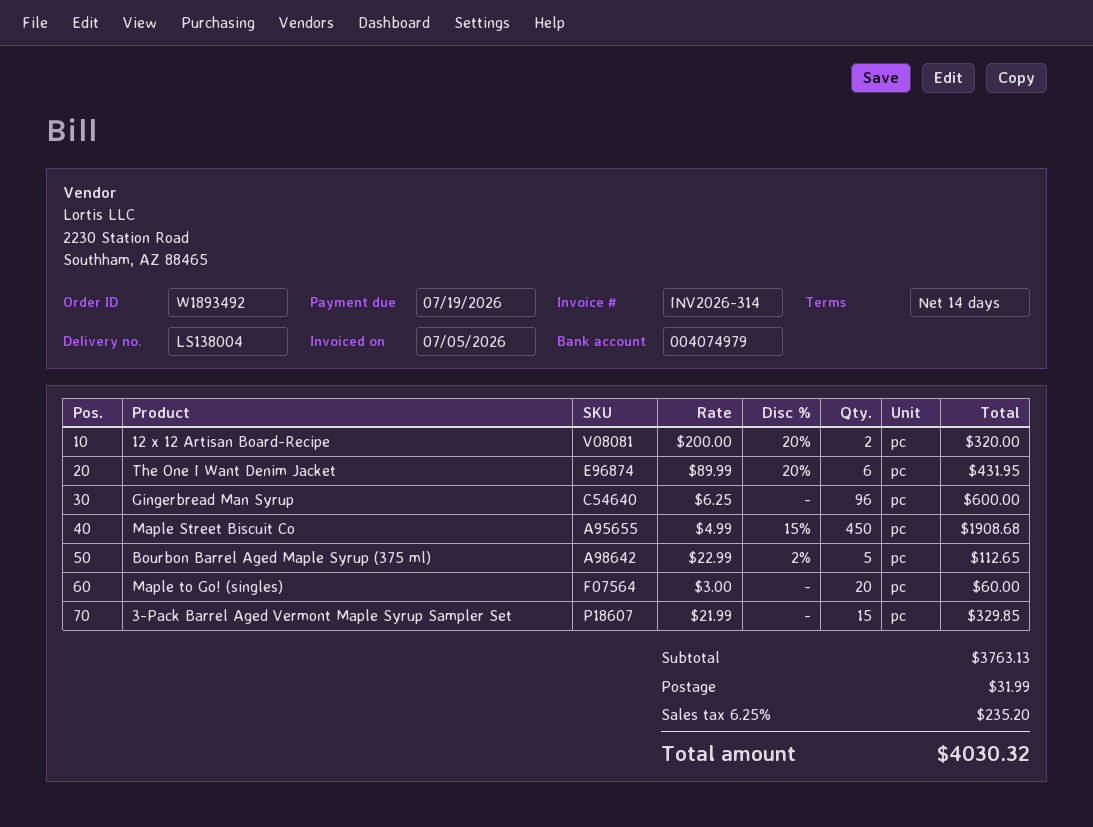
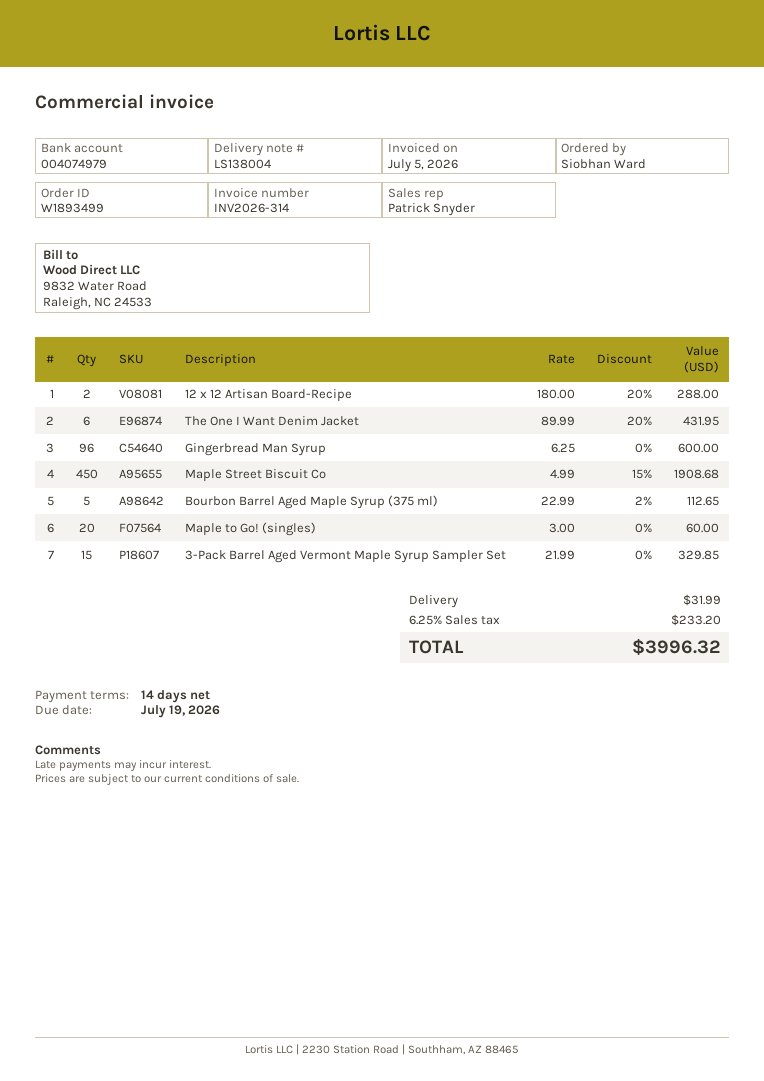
order number: W1893492 -> W1893499
12 x 12 Artisan Board-Recipe: 2 x 200.00 - 20% = 320.00 -> 2 x 180.00 - 20% = 288.00
tax: 6.25% = 235.20 -> 6.25% = 233.20
total: 4030.32 -> 3996.32

